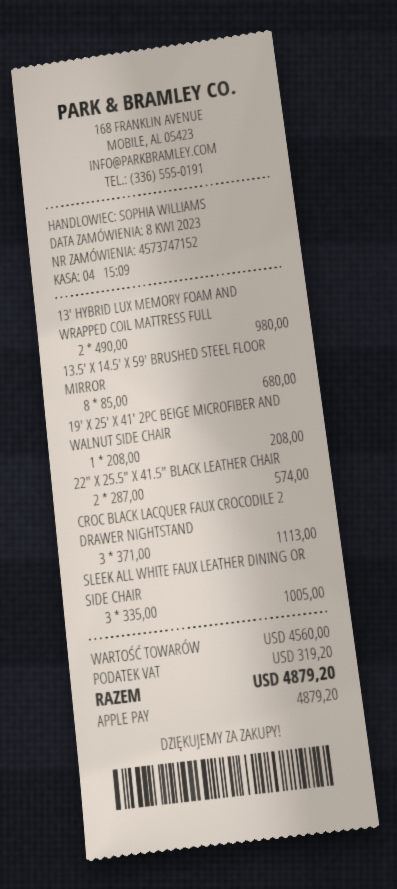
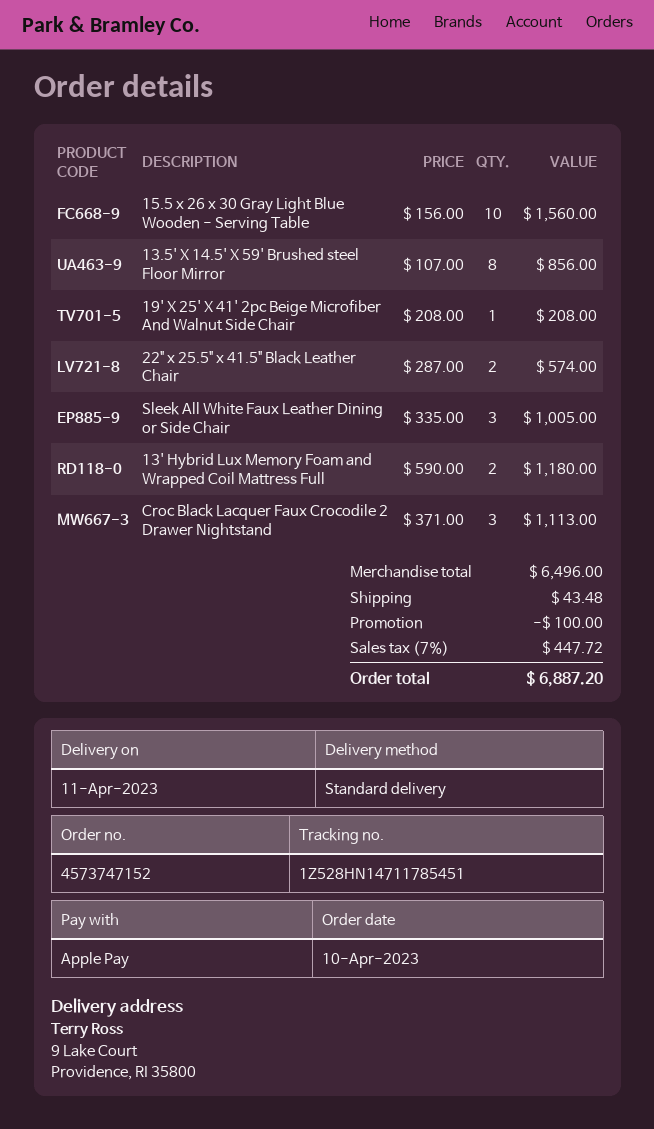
order date: 2023-04-08 -> 2023-04-10
13' HYBRID LUX MEMORY FOAM AND WRAPPED COIL MATTRESS FULL: 2 x 490.00 = 980.00 -> 2 x 590.00 = 1180.00
13.5' X 14.5' X 59' BRUSHED STEEL FLOOR MIRROR: 8 x 85.00 = 680.00 -> 8 x 107.00 = 856.00
15.5 x 26 x 30 Gray Light Blue Wooden - Serving Table: none -> 10 x 156.00 = 1560.00
subtotal: 4560.00 -> 6496.00
discount: none -> 100.00
shipping: none -> 43.48
tax: 319.20 -> 447.72
total: 4879.20 -> 6887.20

